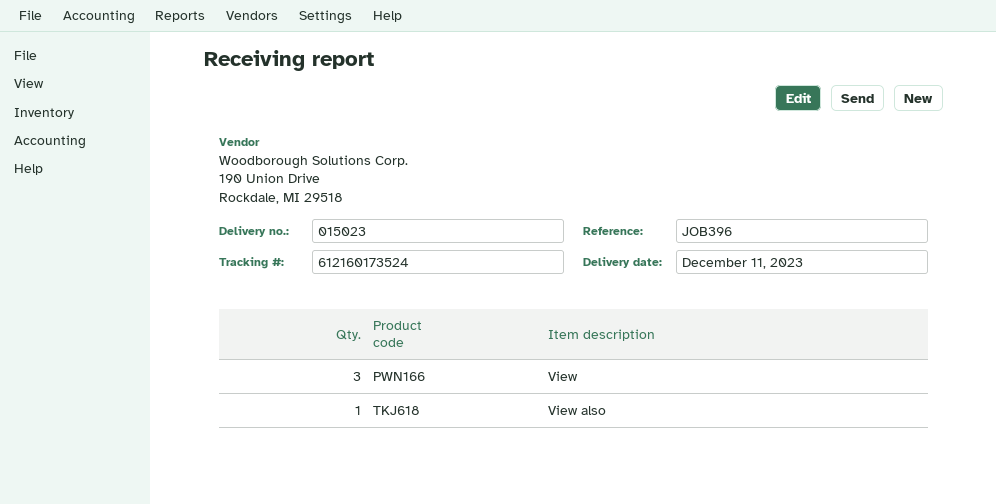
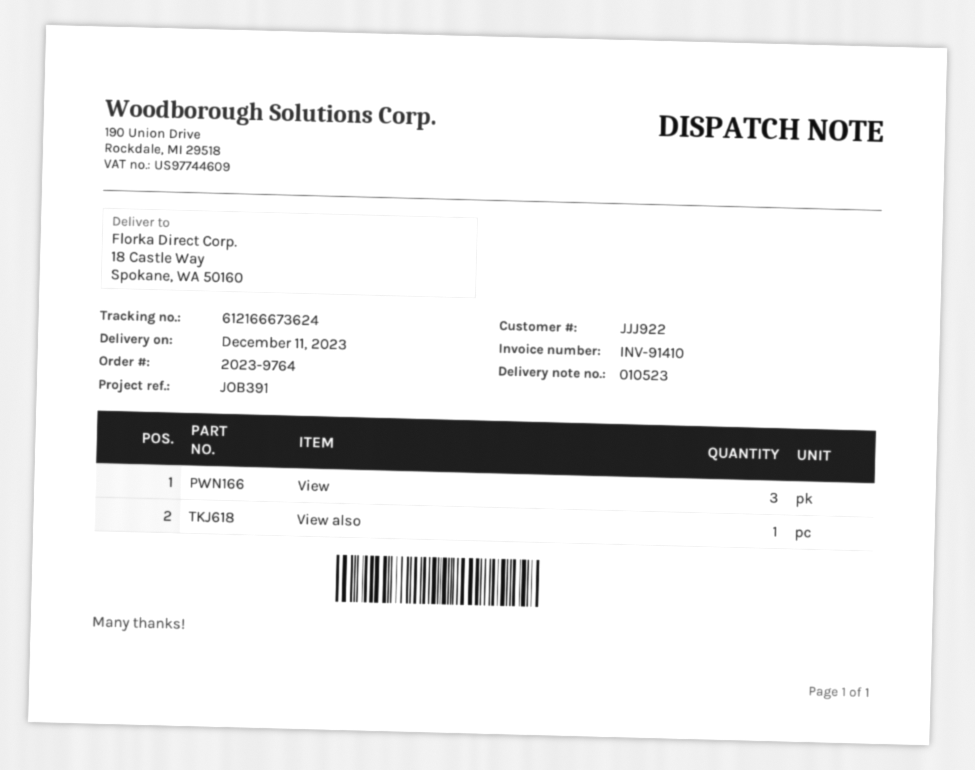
delivery note number: 015023 -> 010523
reference: JOB396 -> JOB391
tracking number: 612160173524 -> 612166673624

